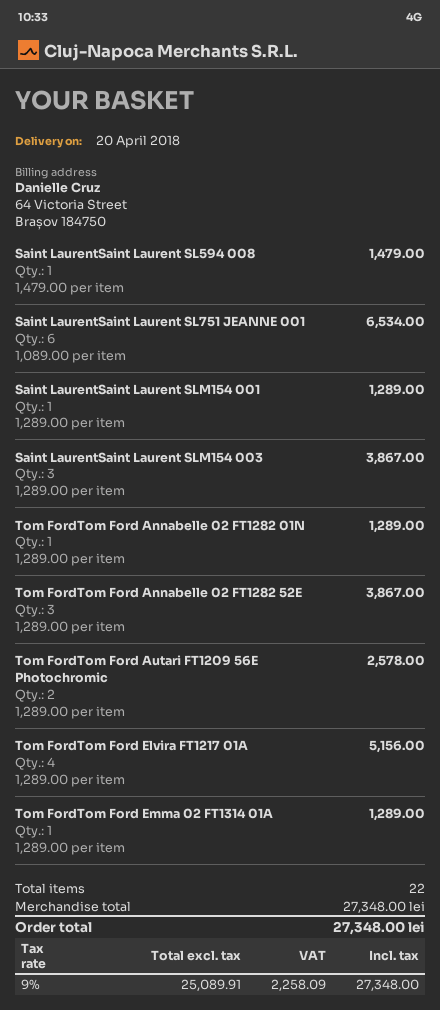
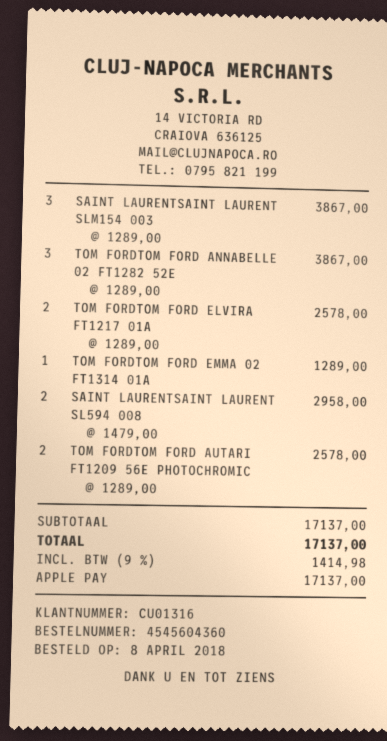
Saint LaurentSaint Laurent SL594 008: 1 x 1479.00 = 1479.00 -> 2 x 1479.00 = 2958.00
Saint LaurentSaint Laurent SL751 JEANNE 001: 6 x 1089.00 = 6534.00 -> none
Saint LaurentSaint Laurent SLM154 001: 1 x 1289.00 = 1289.00 -> none
Tom FordTom Ford Annabelle 02 FT1282 01N: 1 x 1289.00 = 1289.00 -> none
Tom FordTom Ford Elvira FT1217 01A: 4 x 1289.00 = 5156.00 -> 2 x 1289.00 = 2578.00
subtotal: 27348.00 -> 17137.00
tax: 9% = 2258.09 -> 9% = 1414.98
total: 27348.00 -> 17137.00

